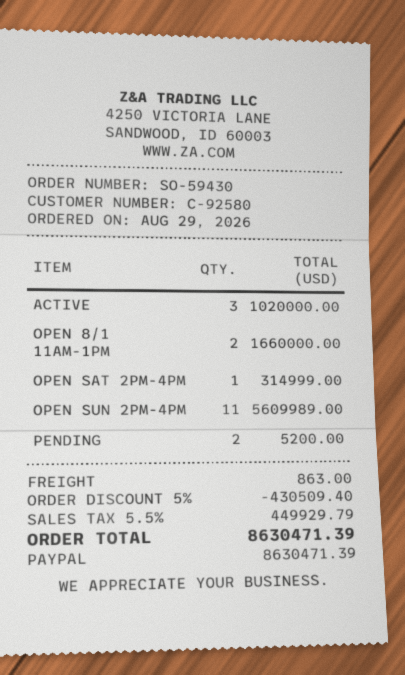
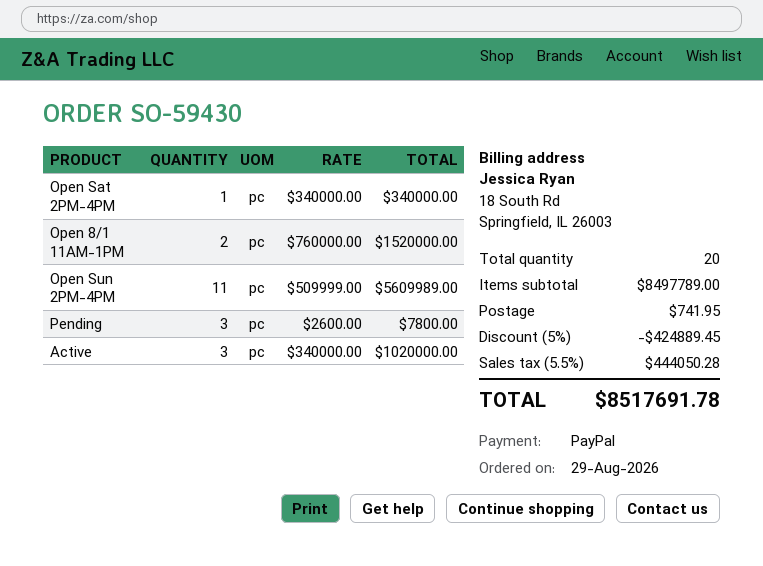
OPEN 8/1 11AM-1PM: 2 for 1660000.00 -> 2 for 1520000.00
OPEN SAT 2PM-4PM: 1 for 314999.00 -> 1 for 340000.00
PENDING: 2 for 5200.00 -> 3 for 7800.00
discount: 5% = 430509.40 -> 5% = 424889.45
shipping: 863.00 -> 741.95
tax: 5.5% = 449929.79 -> 5.5% = 444050.28
total: 8630471.39 -> 8517691.78

